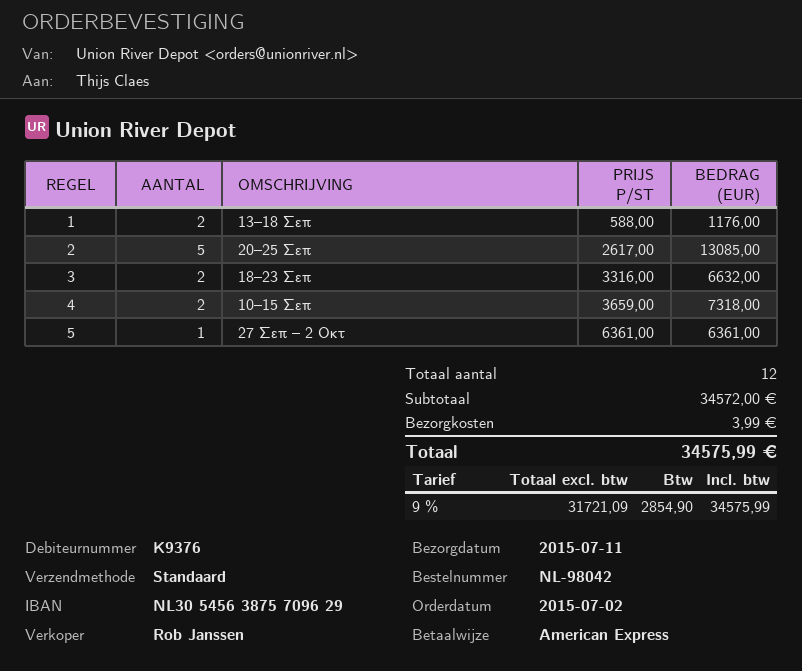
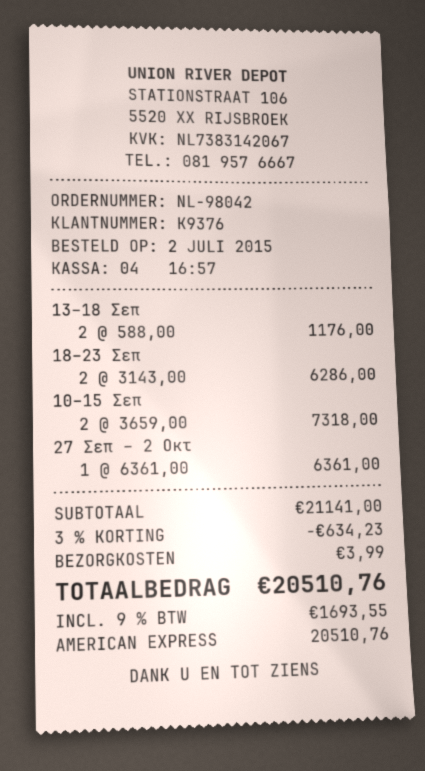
20–25 Σεπ: 5 x 2617.00 = 13085.00 -> none
18–23 Σεπ: 2 x 3316.00 = 6632.00 -> 2 x 3143.00 = 6286.00
subtotal: 34572.00 -> 21141.00
discount: none -> 3% = 634.23
tax: 9% = 2854.90 -> 9% = 1693.55
total: 34575.99 -> 20510.76

